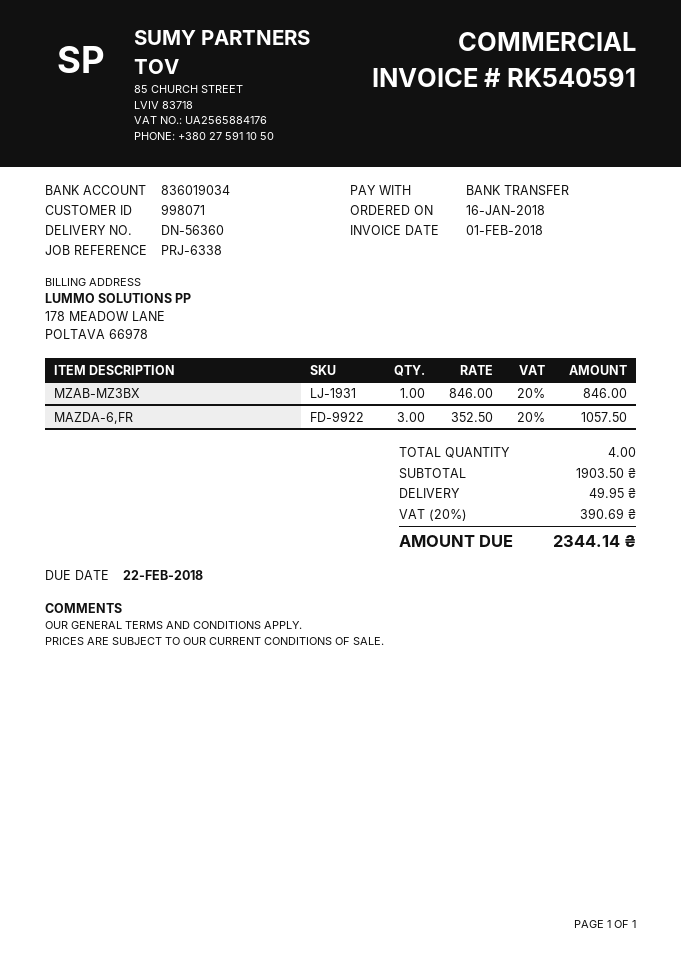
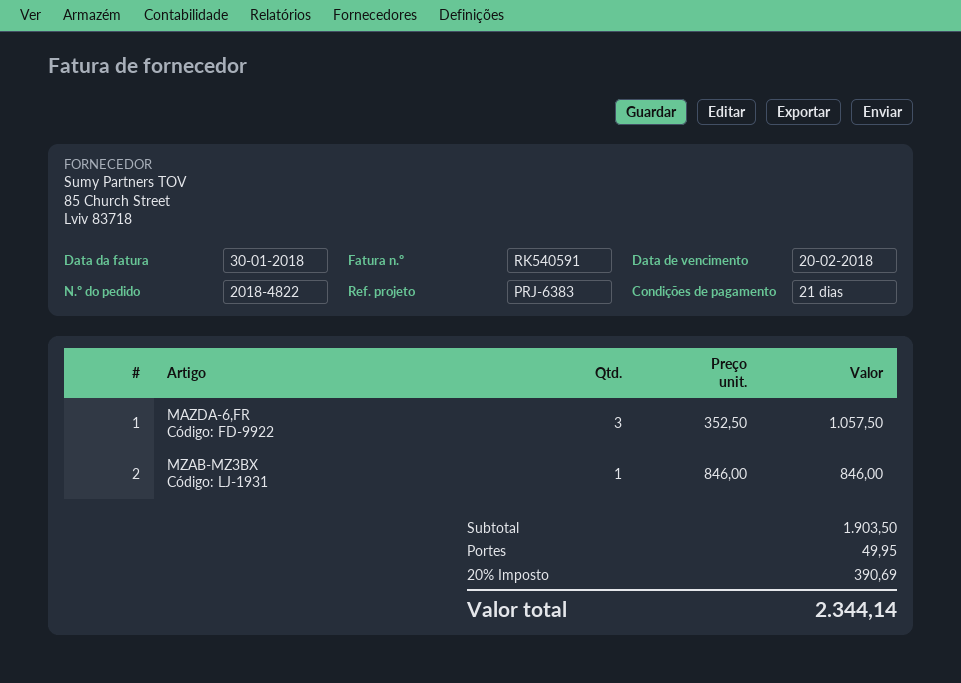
invoice date: 2018-02-01 -> 2018-01-30
due date: 2018-02-22 -> 2018-02-20
reference: PRJ-6338 -> PRJ-6383

